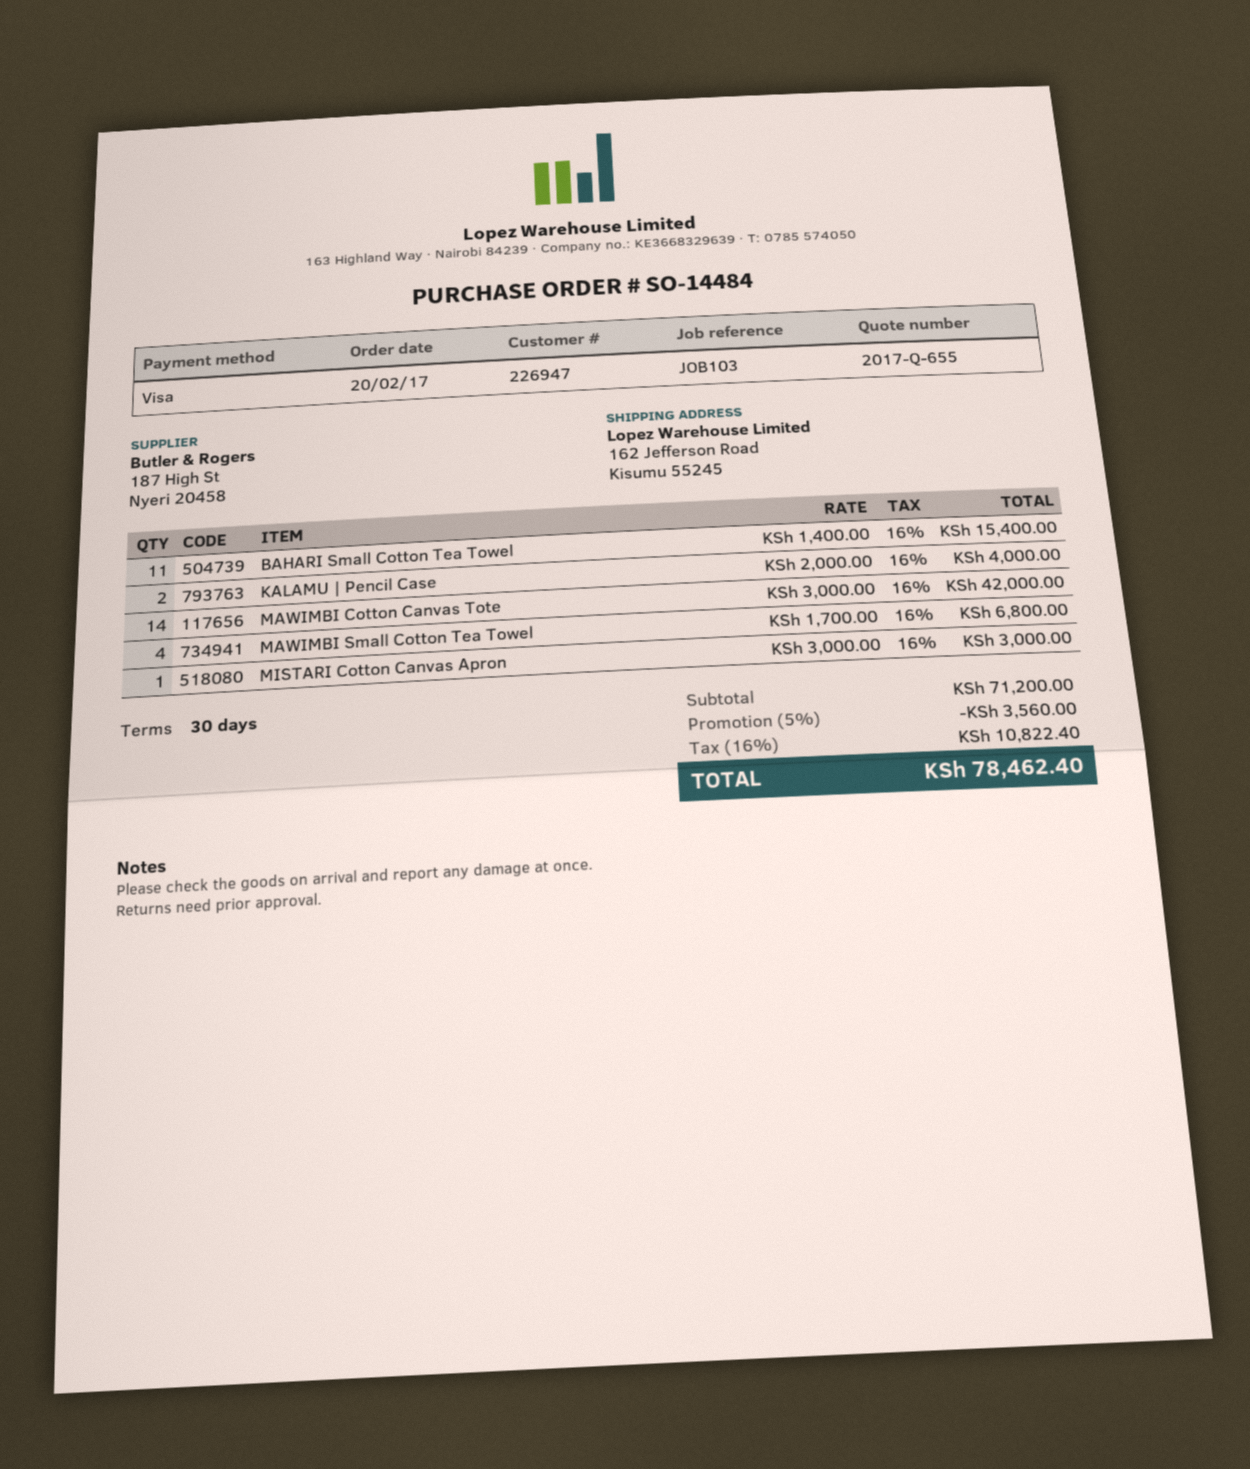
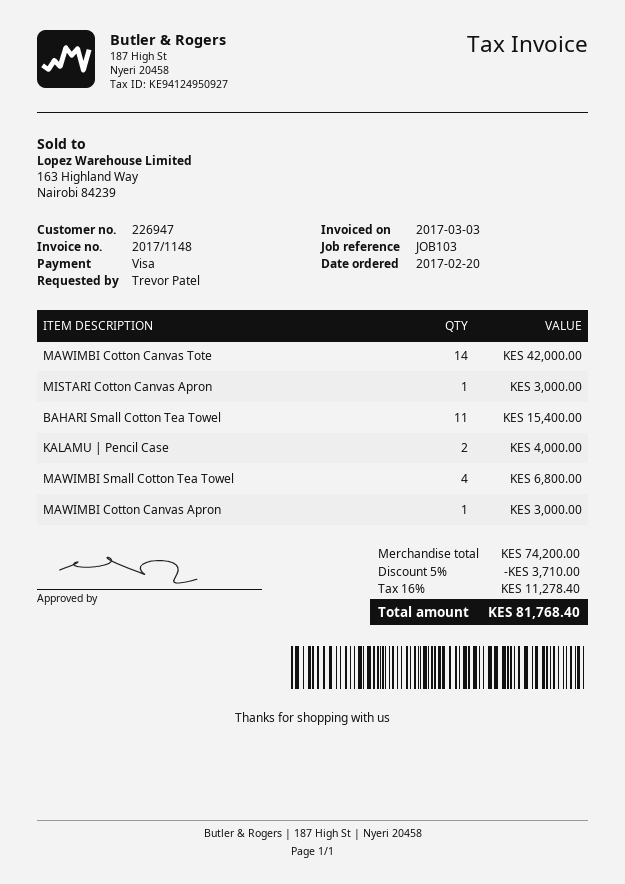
MAWIMBI Cotton Canvas Apron: none -> 1 for 3000.00
subtotal: 71200.00 -> 74200.00
discount: 5% = 3560.00 -> 5% = 3710.00
tax: 16% = 10822.40 -> 16% = 11278.40
total: 78462.40 -> 81768.40

